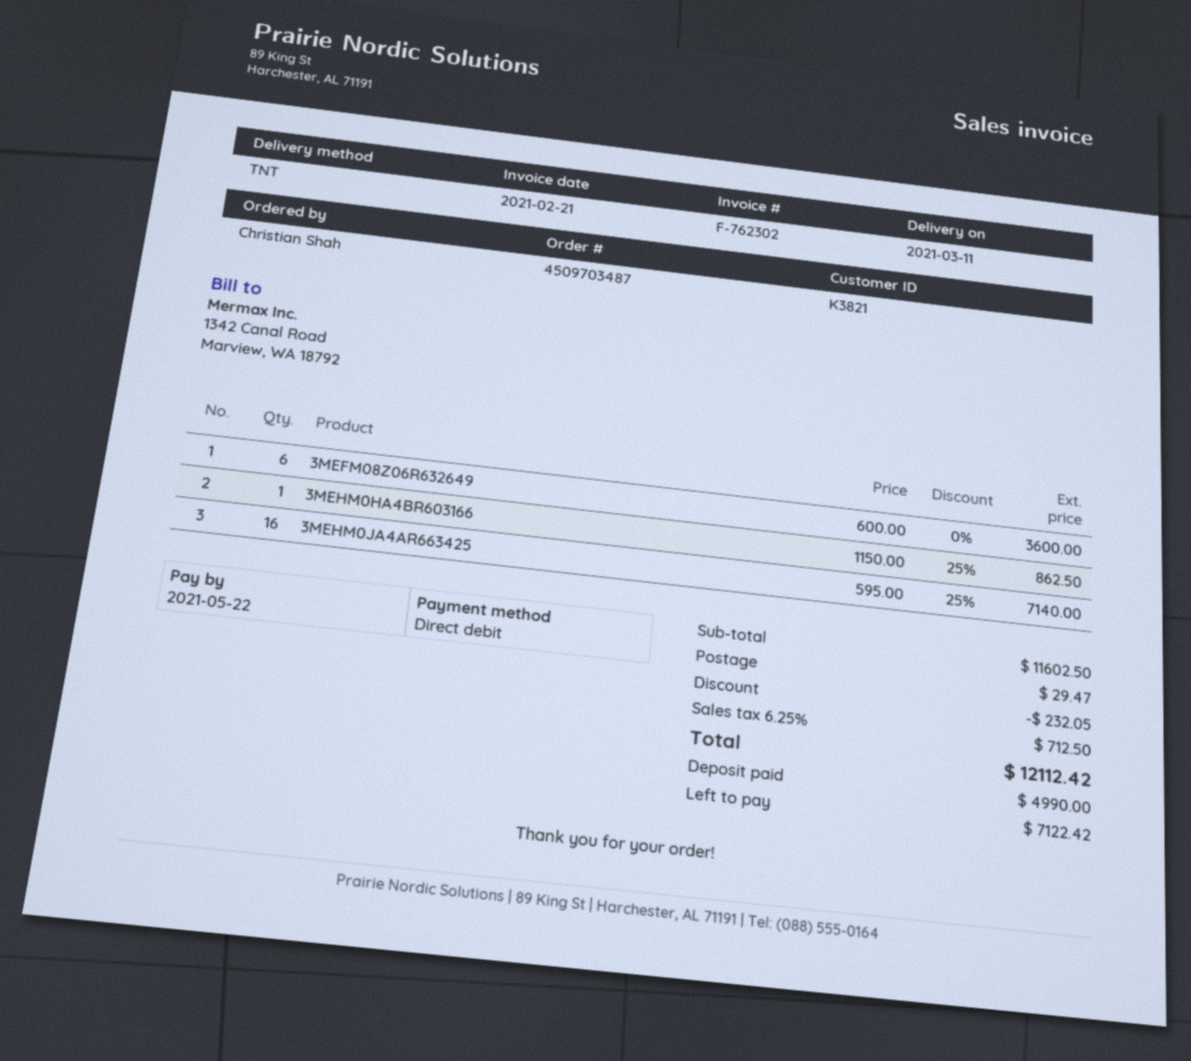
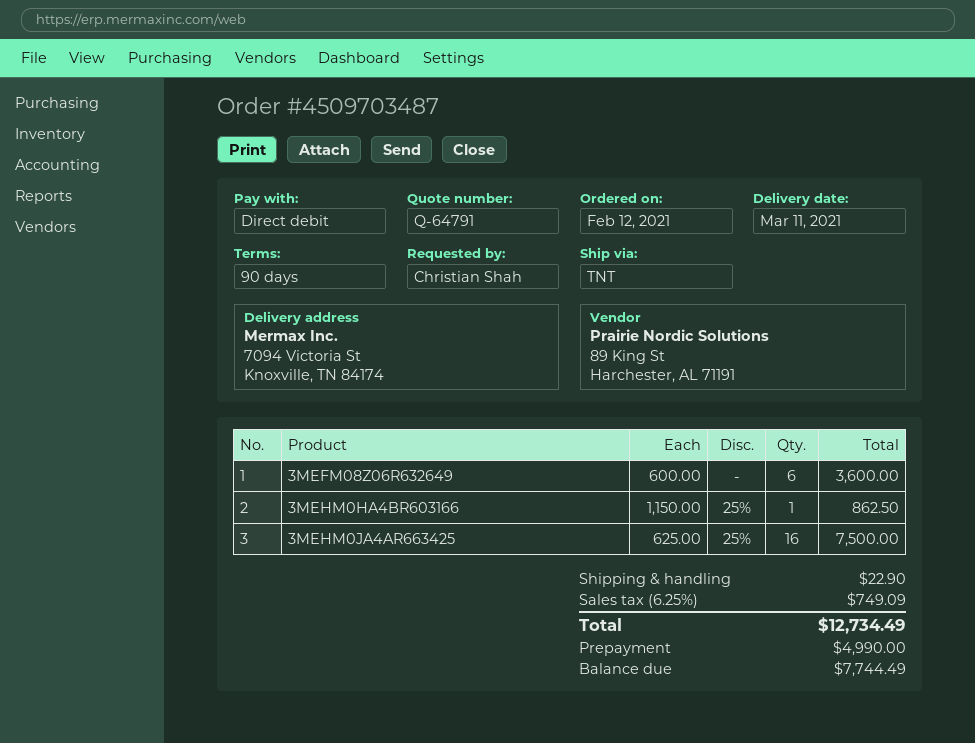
3MEHM0JA4AR663425: 16 x 595.00 - 25% = 7140.00 -> 16 x 625.00 - 25% = 7500.00
discount: 232.05 -> none
shipping: 29.47 -> 22.90
tax: 6.25% = 712.50 -> 6.25% = 749.09
total: 12112.42 -> 12734.49
balance: 7122.42 -> 7744.49

